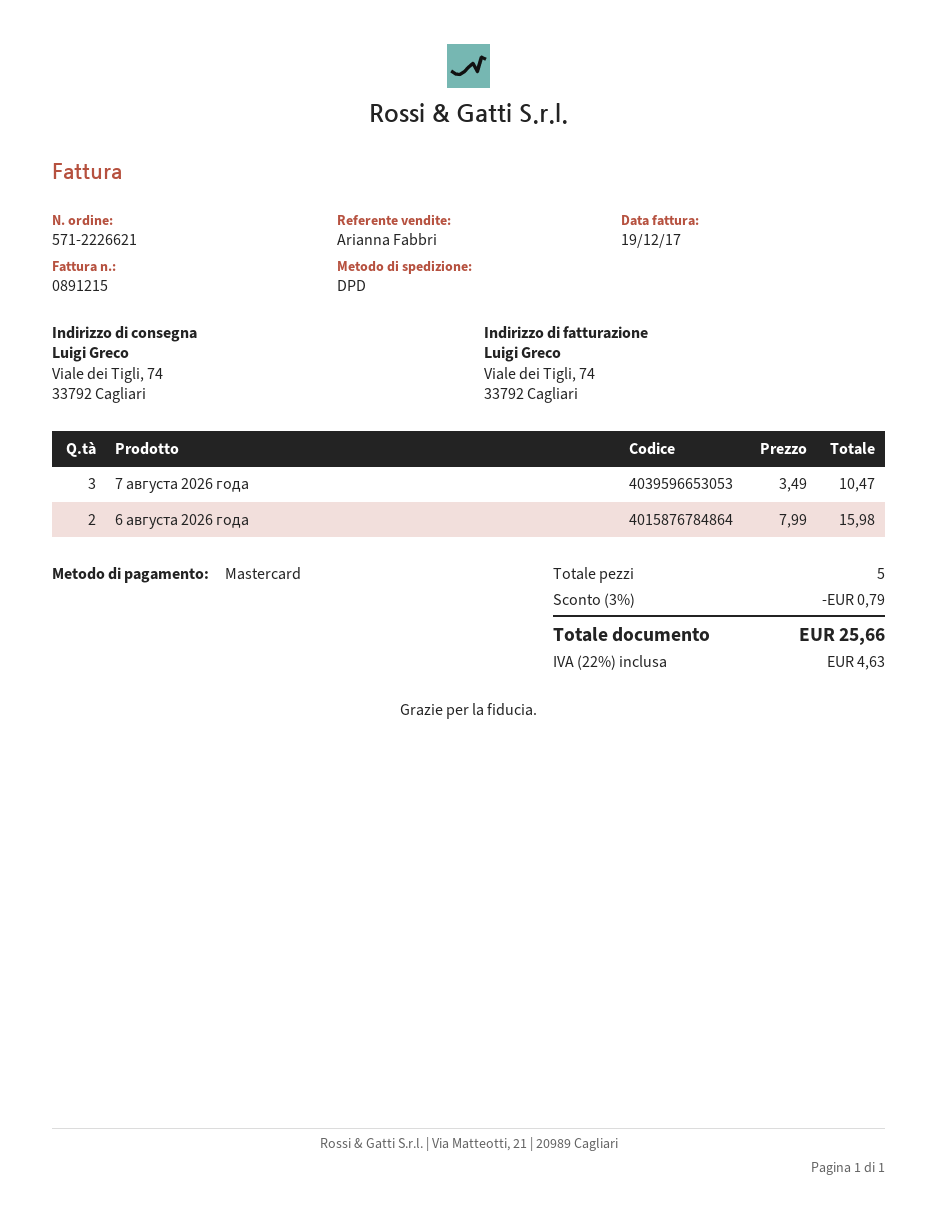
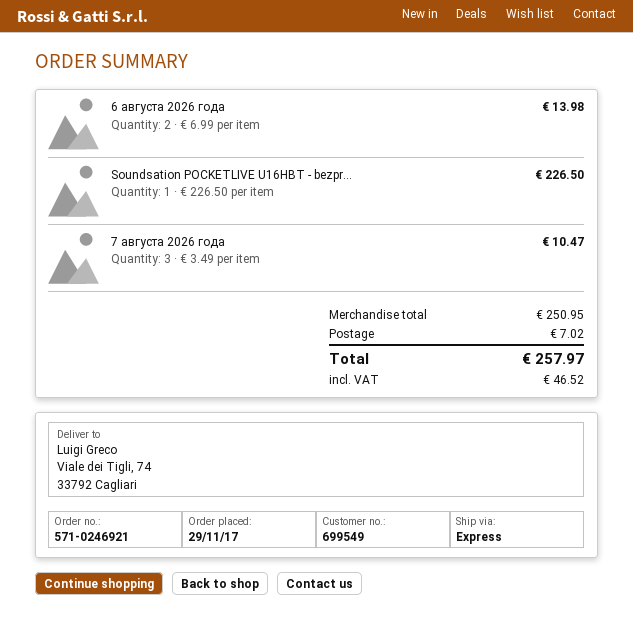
order number: 571-2226621 -> 571-0246921
shipping method: DPD -> express
6 августа 2026 года: 2 x 7.99 = 15.98 -> 2 x 6.99 = 13.98
Soundsation POCKETLIVE U16HBT - bezpr...: none -> 1 x 226.50 = 226.50
discount: 3% = 0.79 -> none
shipping: none -> 7.02
tax: 4.63 -> 46.52
total: 25.66 -> 257.97

